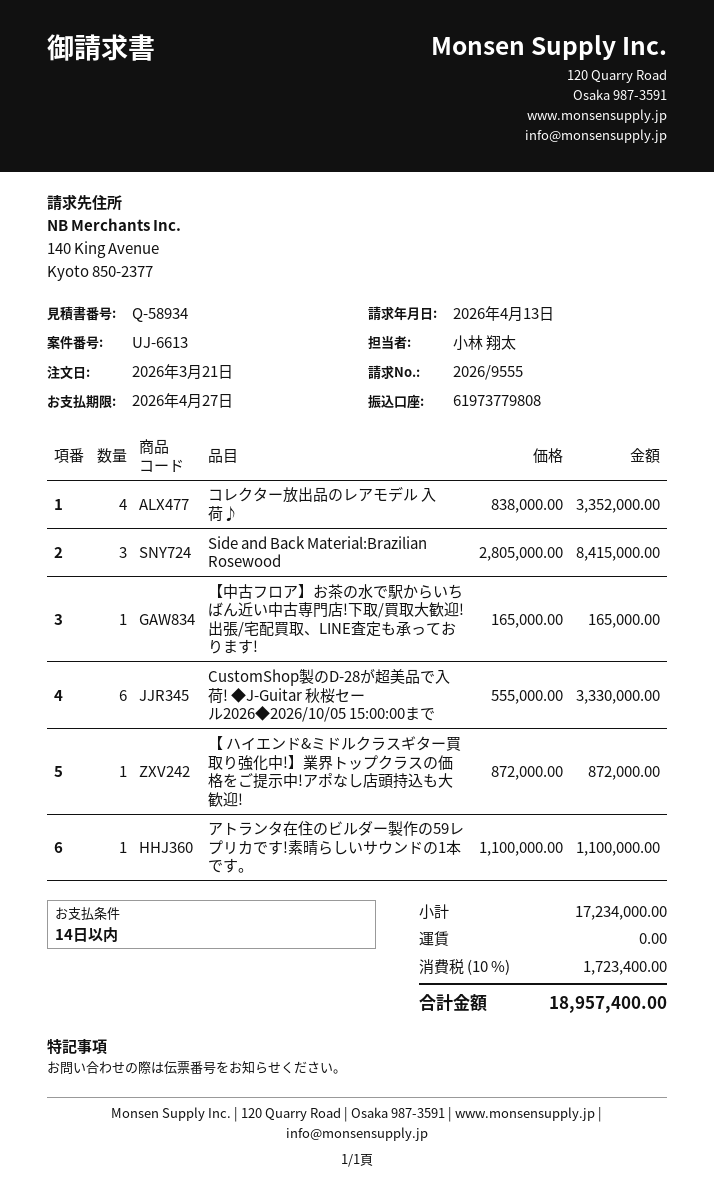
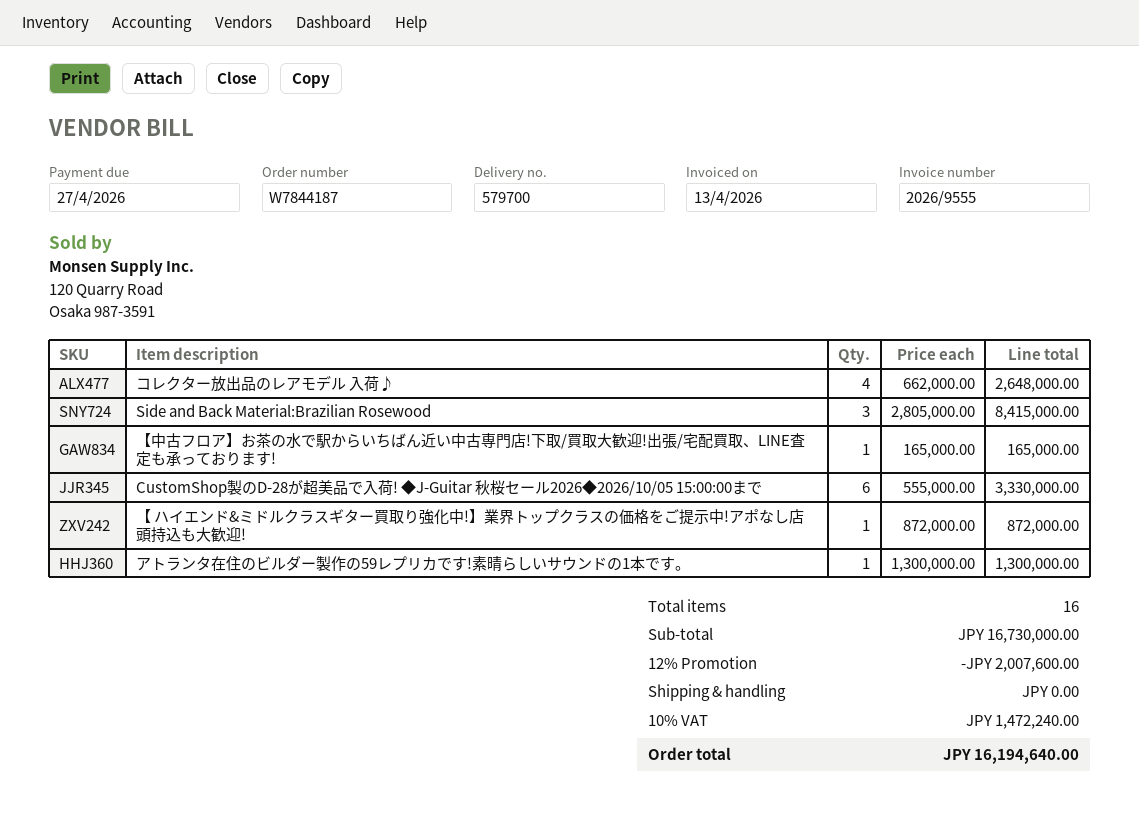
コレクター放出品のレアモデル 入荷♪: 4 x 838000.00 = 3352000.00 -> 4 x 662000.00 = 2648000.00
アトランタ在住のビルダー製作の59レプリカです!素晴らしいサウンドの1本です。: 1 x 1100000.00 = 1100000.00 -> 1 x 1300000.00 = 1300000.00
subtotal: 17234000.00 -> 16730000.00
discount: none -> 12% = 2007600.00
tax: 10% = 1723400.00 -> 10% = 1472240.00
total: 18957400.00 -> 16194640.00

